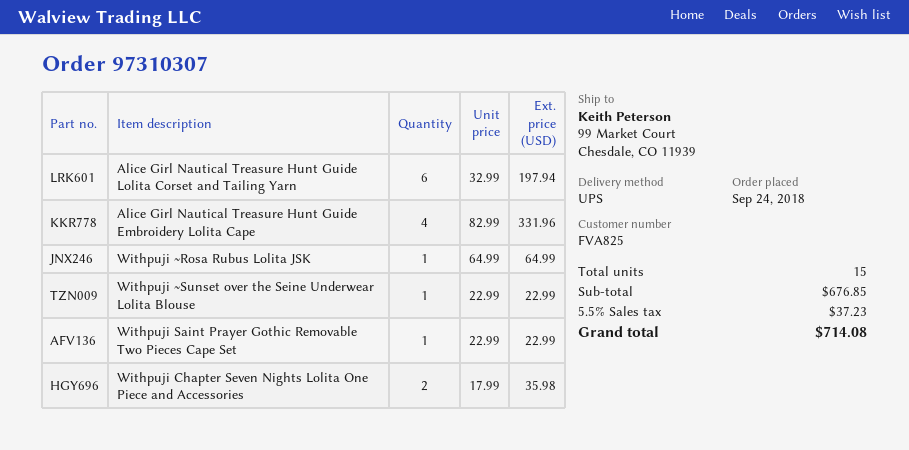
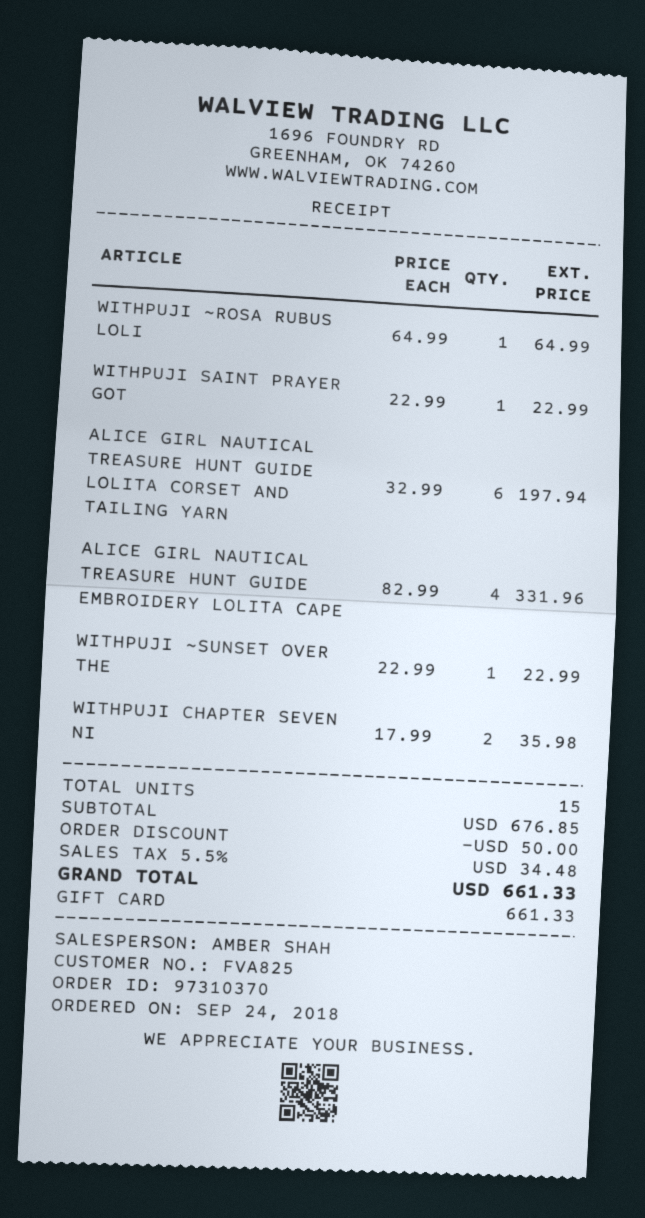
order number: 97310307 -> 97310370
discount: none -> 50.00
tax: 5.5% = 37.23 -> 5.5% = 34.48
total: 714.08 -> 661.33

